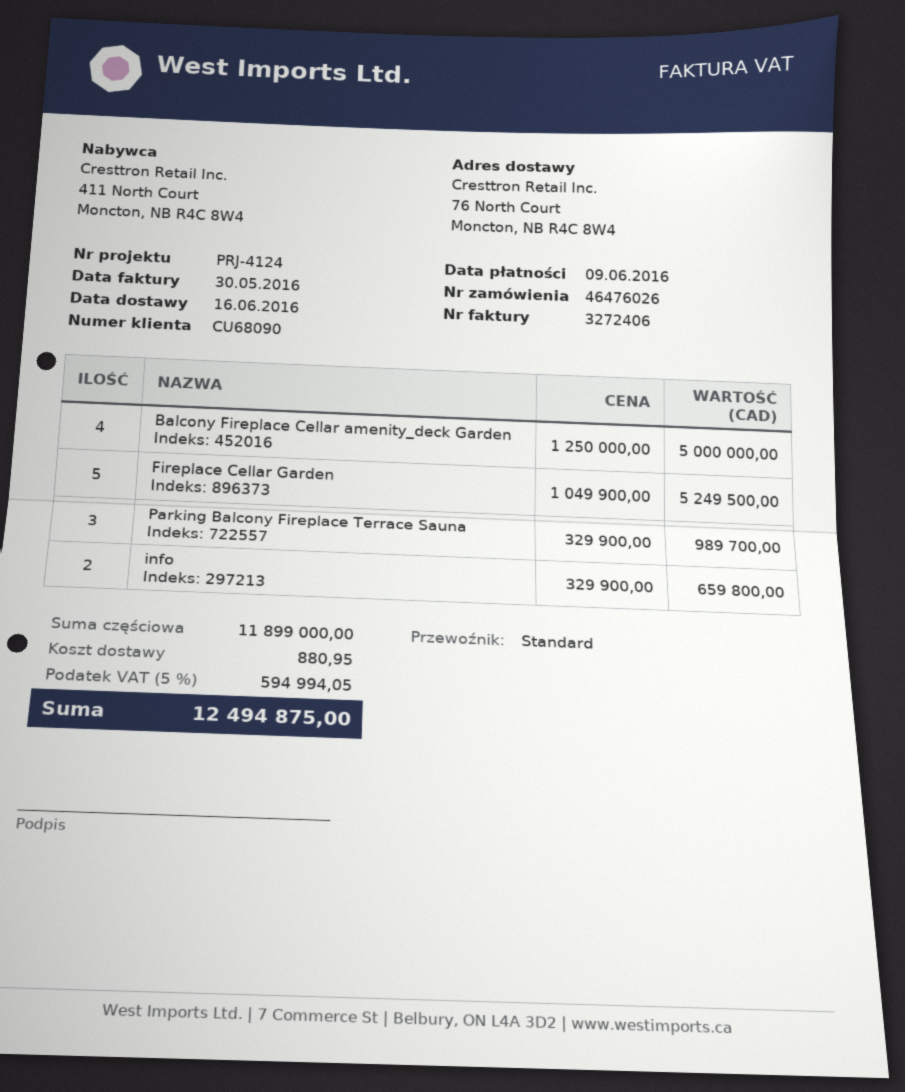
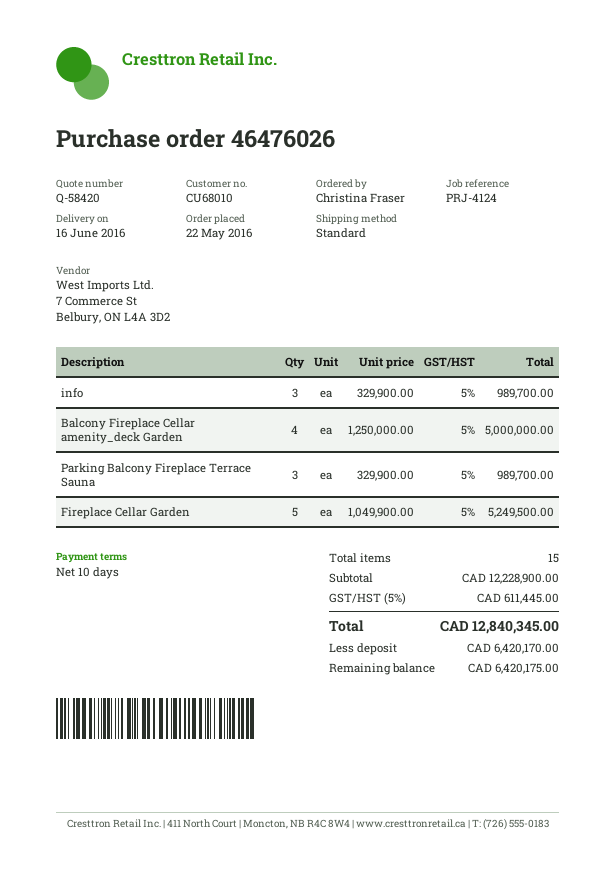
customer number: CU68090 -> CU68010
info: 2 x 329900.00 = 659800.00 -> 3 x 329900.00 = 989700.00
subtotal: 11899000.00 -> 12228900.00
shipping: 880.95 -> none
tax: 5% = 594994.05 -> 5% = 611445.00
total: 12494875.00 -> 12840345.00

